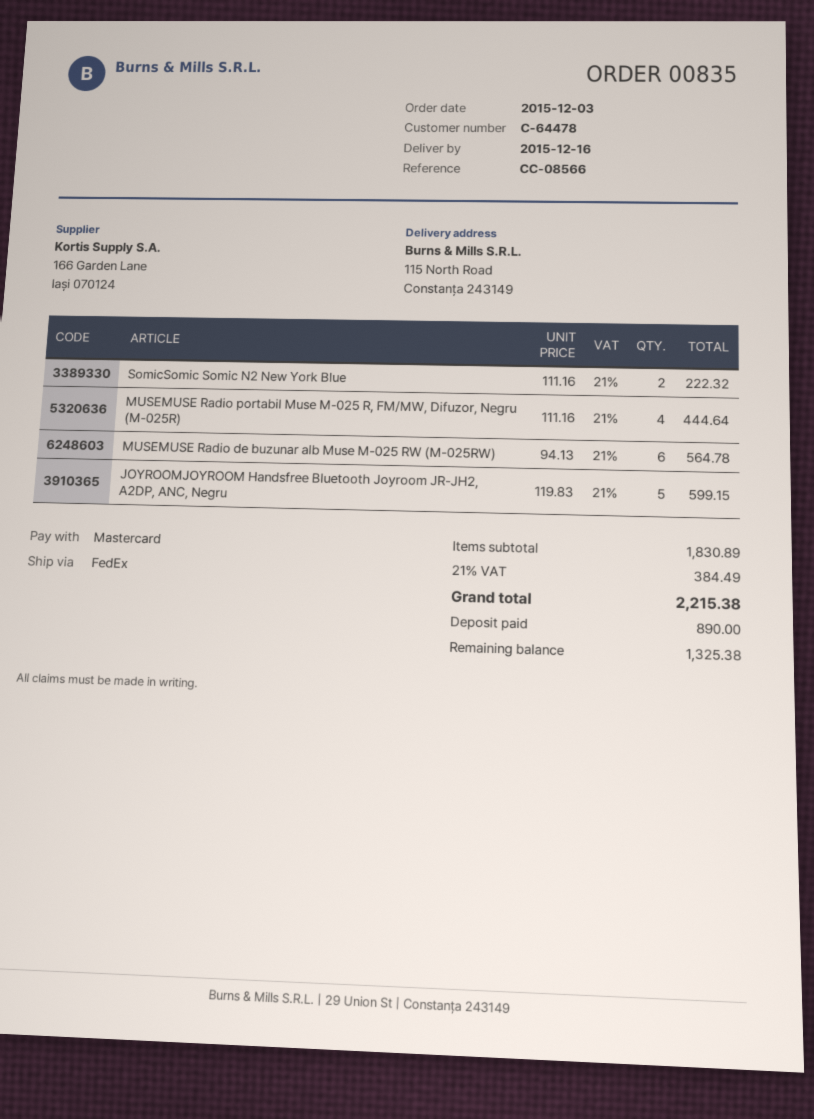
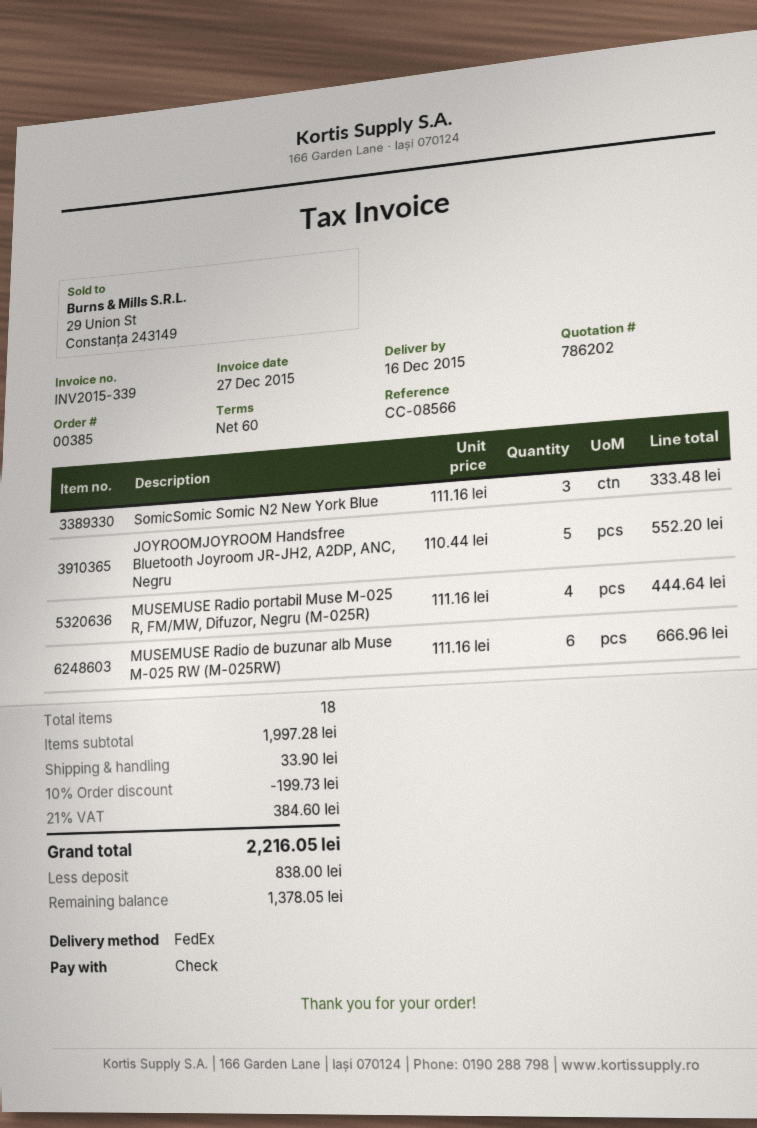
order number: 00835 -> 00385
payment method: Mastercard -> cheque
SomicSomic Somic N2 New York Blue: 2 x 111.16 = 222.32 -> 3 x 111.16 = 333.48
MUSEMUSE Radio de buzunar alb Muse M-025 RW (M-025RW): 6 x 94.13 = 564.78 -> 6 x 111.16 = 666.96
JOYROOMJOYROOM Handsfree Bluetooth Joyroom JR-JH2, A2DP, ANC, Negru: 5 x 119.83 = 599.15 -> 5 x 110.44 = 552.20
subtotal: 1830.89 -> 1997.28
discount: none -> 10% = 199.73
shipping: none -> 33.90
tax: 21% = 384.49 -> 21% = 384.60
total: 2215.38 -> 2216.05
deposit: 890.00 -> 838.00
balance: 1325.38 -> 1378.05

